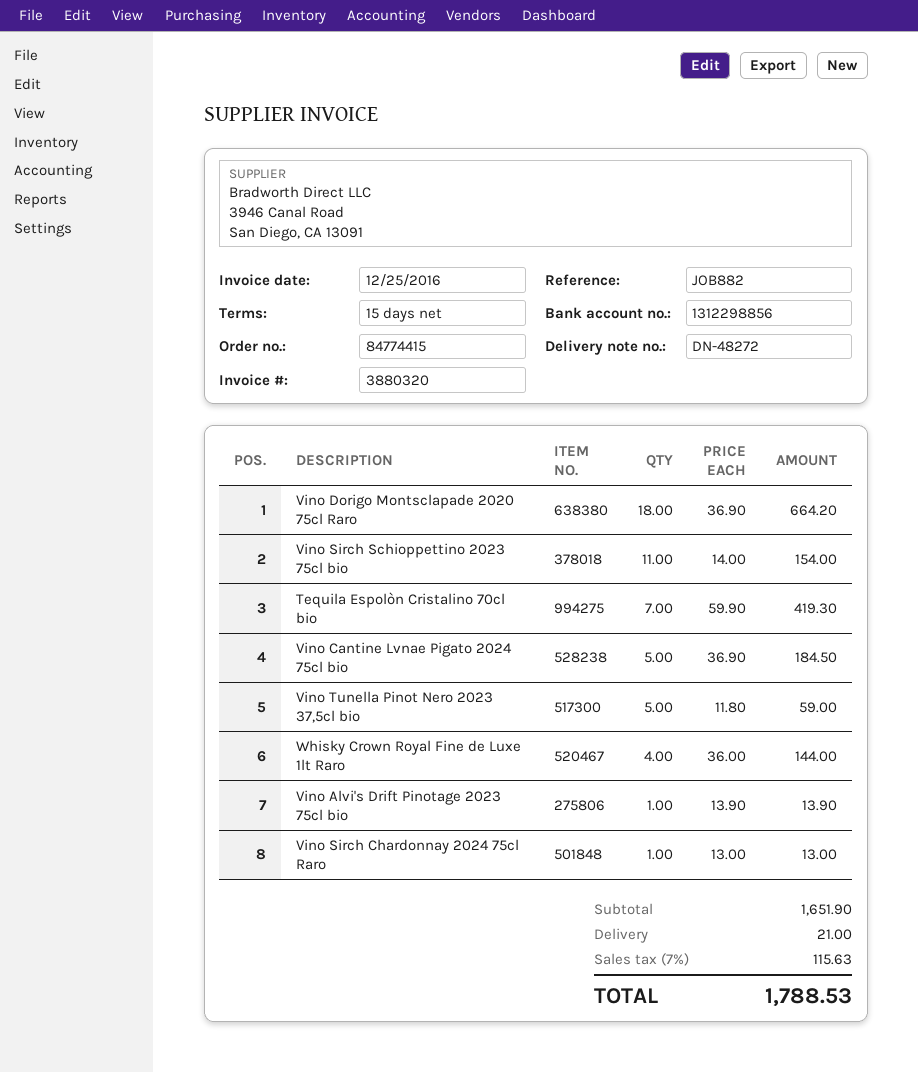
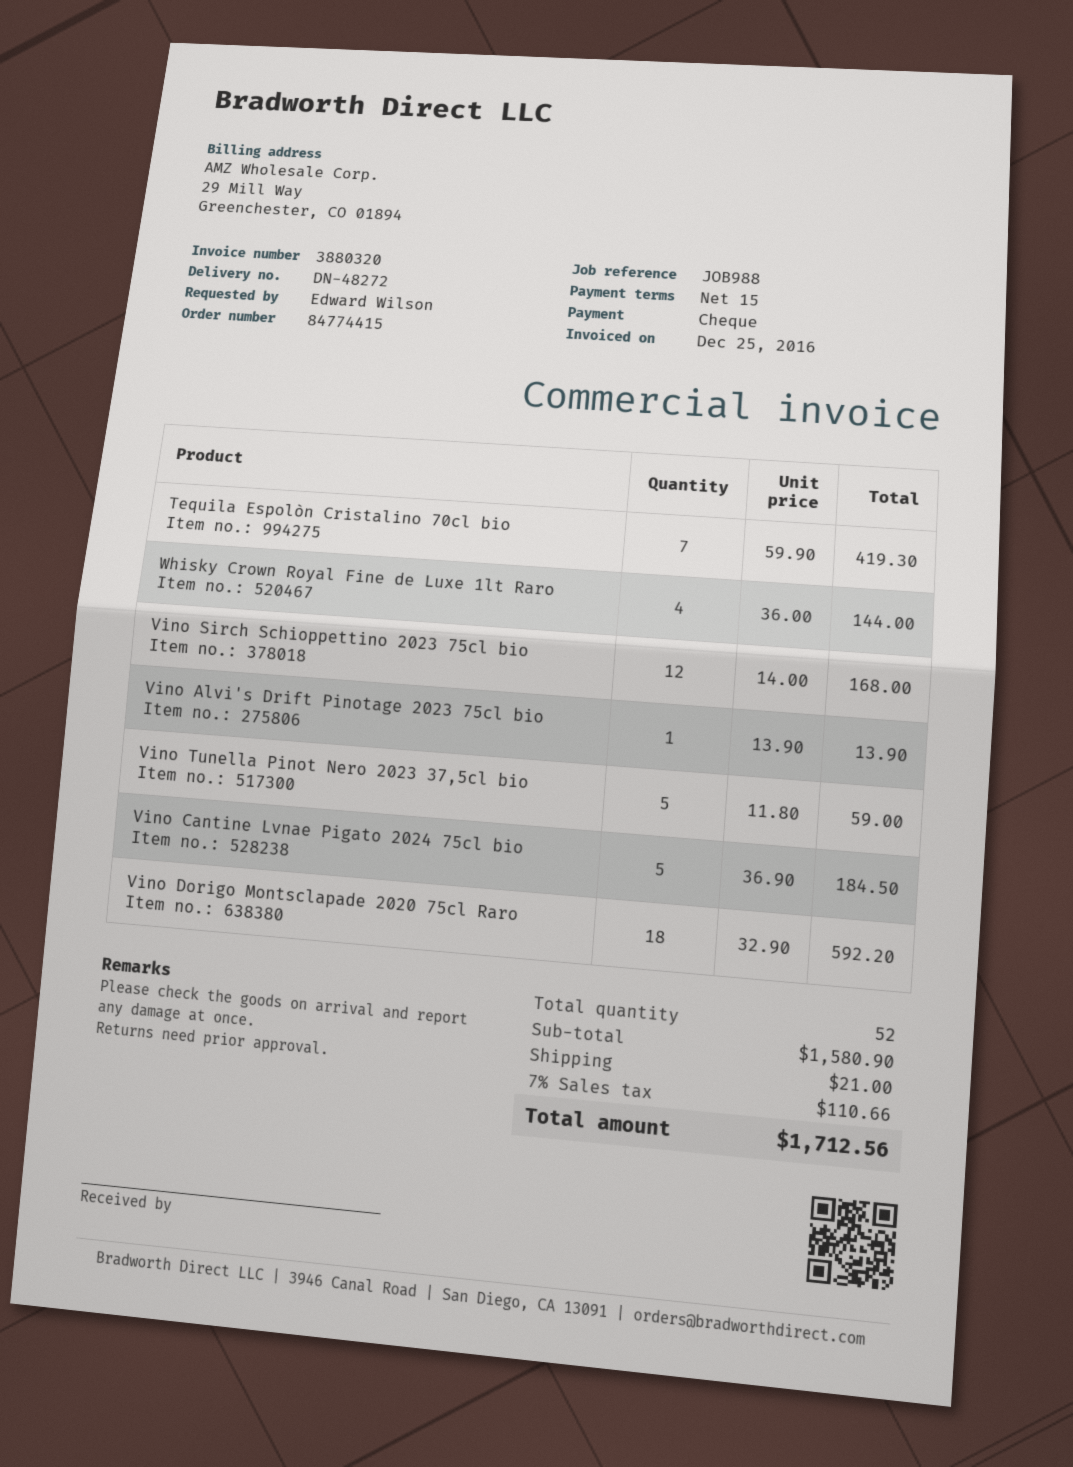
reference: JOB882 -> JOB988
Vino Dorigo Montsclapade 2020 75cl Raro: 18 x 36.90 = 664.20 -> 18 x 32.90 = 592.20
Vino Sirch Schioppettino 2023 75cl bio: 11 x 14.00 = 154.00 -> 12 x 14.00 = 168.00
Vino Sirch Chardonnay 2024 75cl Raro: 1 x 13.00 = 13.00 -> none
subtotal: 1651.90 -> 1580.90
tax: 7% = 115.63 -> 7% = 110.66
total: 1788.53 -> 1712.56

